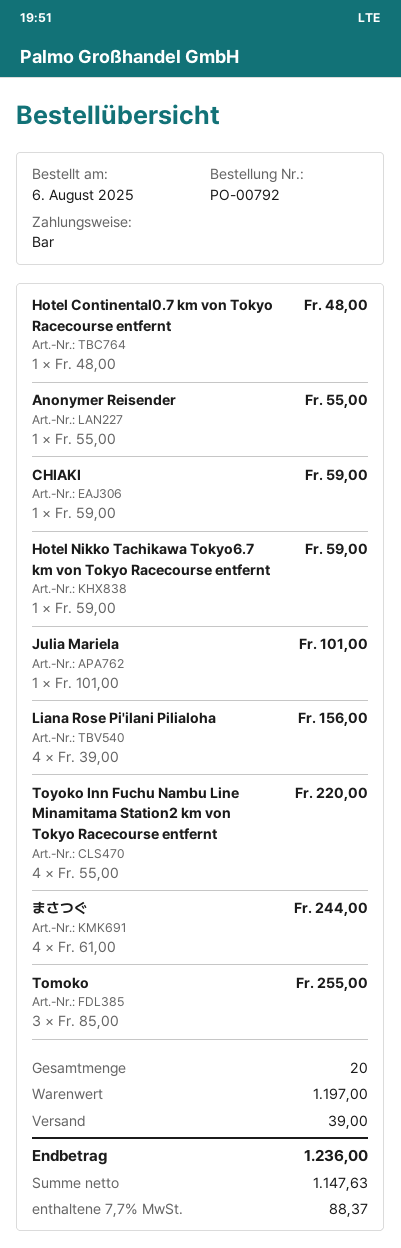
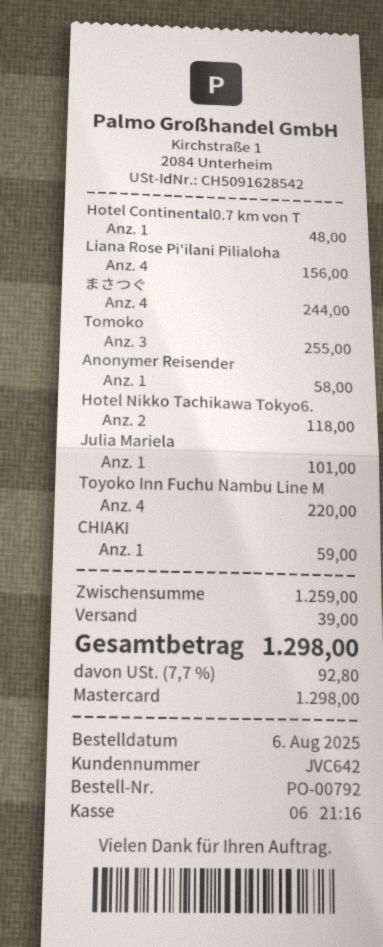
payment method: cash -> Mastercard
Anonymer Reisender: 1 for 55.00 -> 1 for 58.00
Hotel Nikko Tachikawa Tokyo6.7 km von Tokyo Racecourse entfernt: 1 for 59.00 -> 2 for 118.00
subtotal: 1197.00 -> 1259.00
tax: 7.7% = 88.37 -> 7.7% = 92.80
total: 1236.00 -> 1298.00

